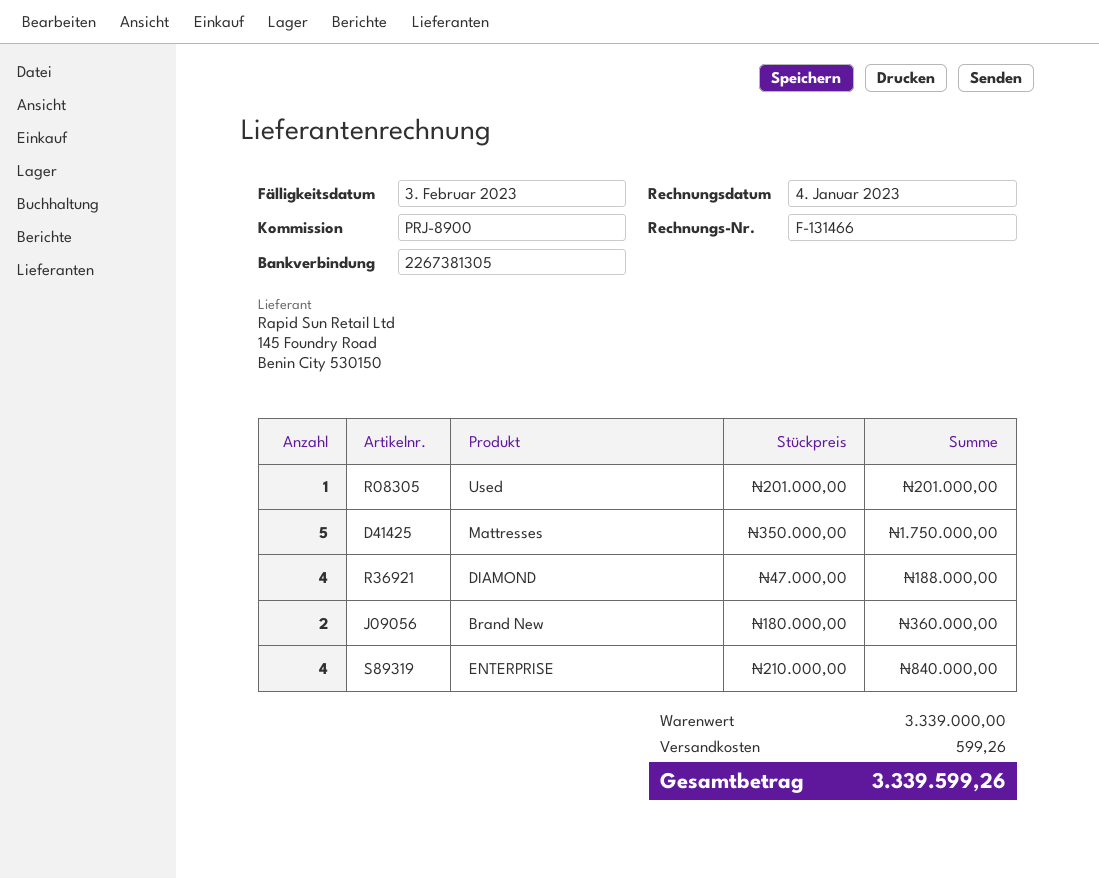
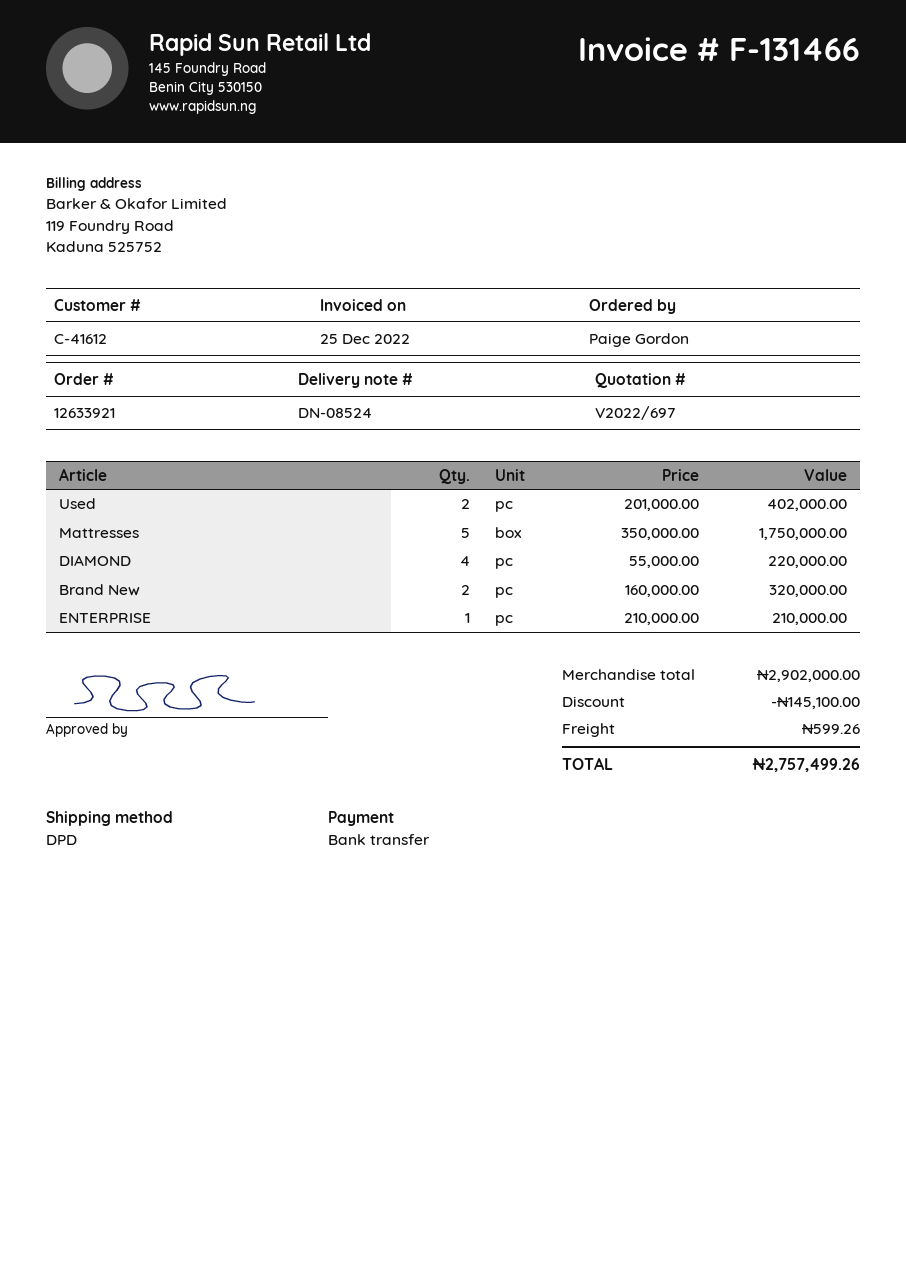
invoice date: 2023-01-04 -> 2022-12-25
Used: 1 x 201000.00 = 201000.00 -> 2 x 201000.00 = 402000.00
DIAMOND: 4 x 47000.00 = 188000.00 -> 4 x 55000.00 = 220000.00
Brand New: 2 x 180000.00 = 360000.00 -> 2 x 160000.00 = 320000.00
ENTERPRISE: 4 x 210000.00 = 840000.00 -> 1 x 210000.00 = 210000.00
subtotal: 3339000.00 -> 2902000.00
discount: none -> 145100.00
total: 3339599.26 -> 2757499.26

